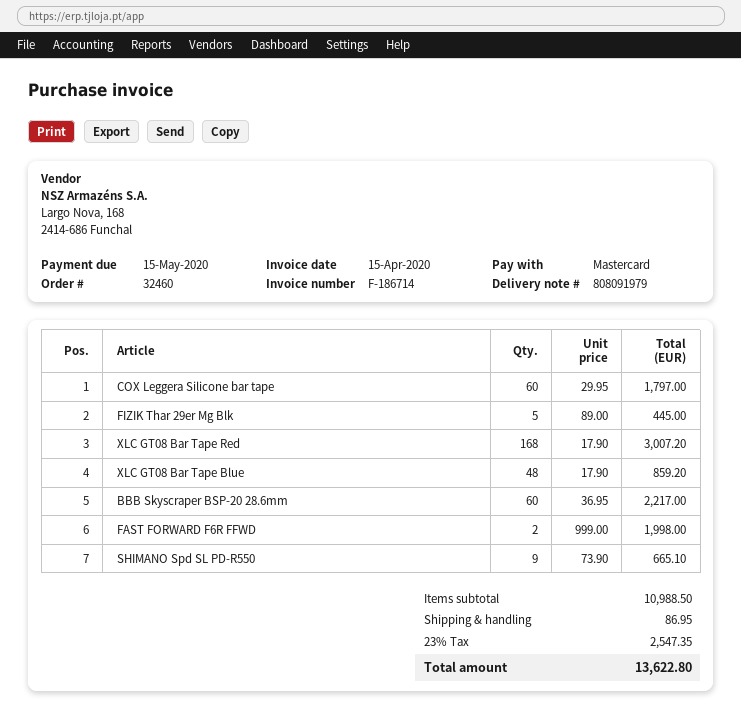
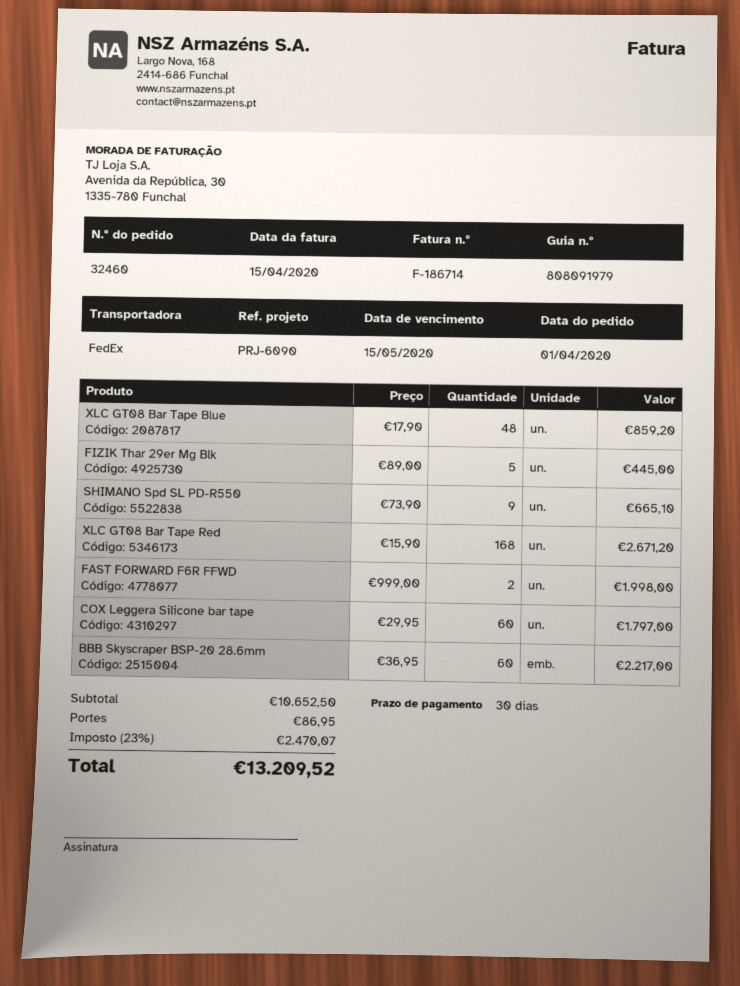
XLC GT08 Bar Tape Red: 168 x 17.90 = 3007.20 -> 168 x 15.90 = 2671.20
subtotal: 10988.50 -> 10652.50
tax: 23% = 2547.35 -> 23% = 2470.07
total: 13622.80 -> 13209.52

